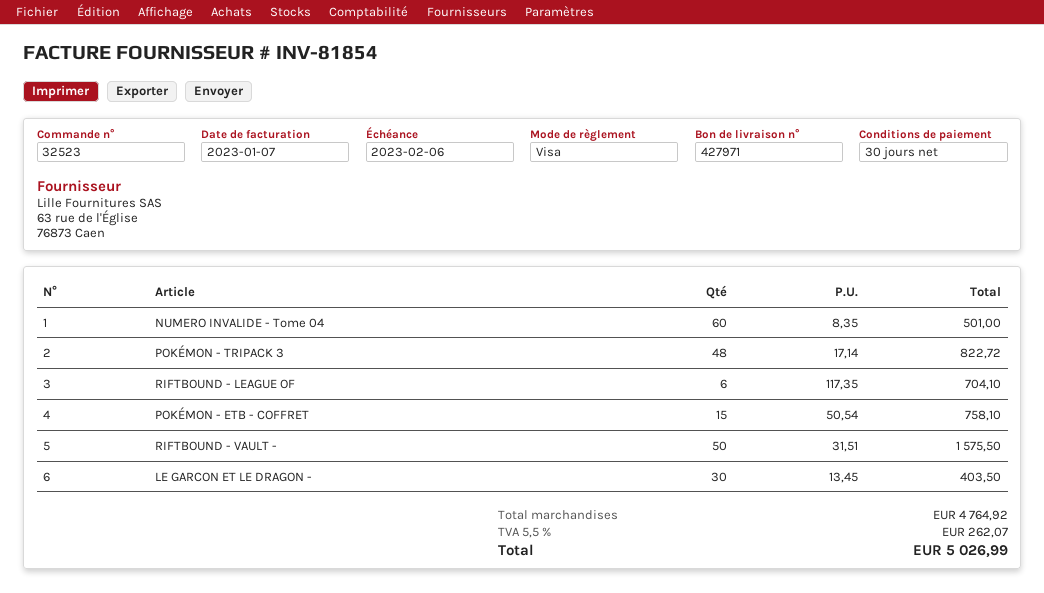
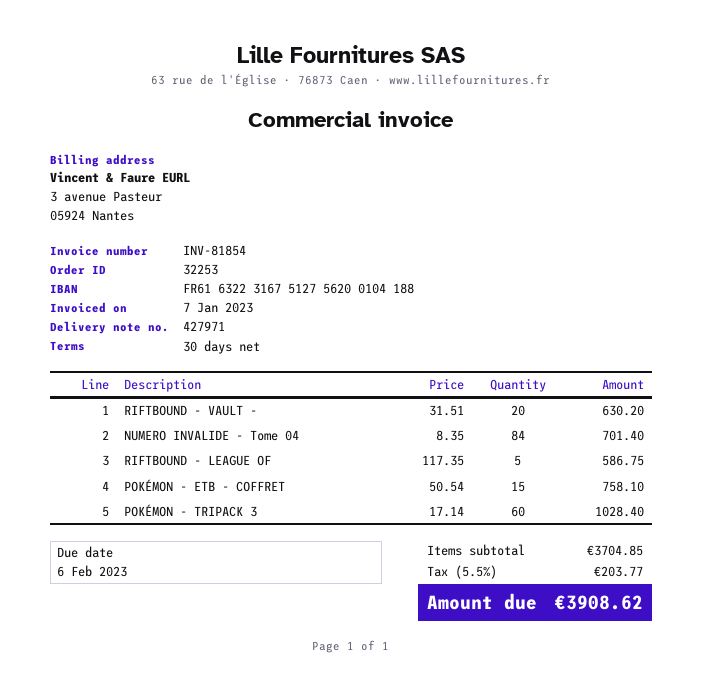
order number: 32523 -> 32253
NUMERO INVALIDE - Tome 04: 60 x 8.35 = 501.00 -> 84 x 8.35 = 701.40
POKÉMON - TRIPACK 3: 48 x 17.14 = 822.72 -> 60 x 17.14 = 1028.40
RIFTBOUND - LEAGUE OF: 6 x 117.35 = 704.10 -> 5 x 117.35 = 586.75
RIFTBOUND - VAULT -: 50 x 31.51 = 1575.50 -> 20 x 31.51 = 630.20
LE GARCON ET LE DRAGON -: 30 x 13.45 = 403.50 -> none
subtotal: 4764.92 -> 3704.85
tax: 5.5% = 262.07 -> 5.5% = 203.77
total: 5026.99 -> 3908.62

